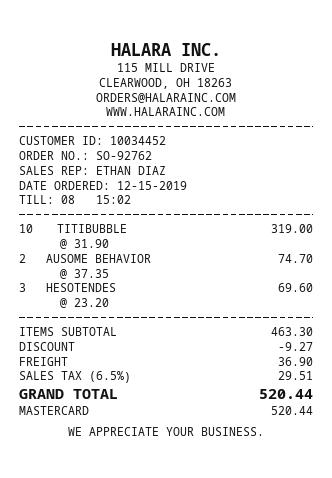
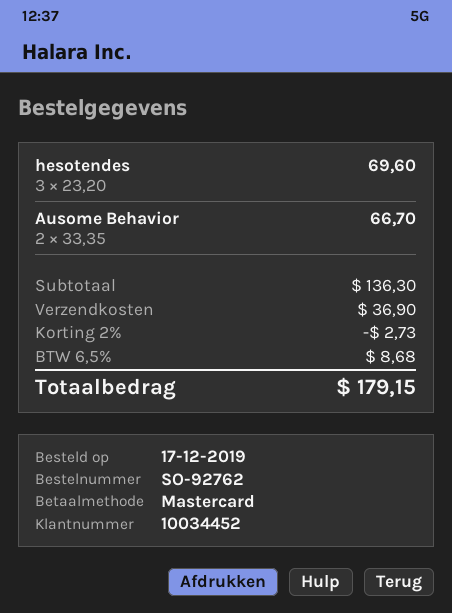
order date: 2019-12-15 -> 2019-12-17
TITIBUBBLE: 10 x 31.90 = 319.00 -> none
AUSOME BEHAVIOR: 2 x 37.35 = 74.70 -> 2 x 33.35 = 66.70
subtotal: 463.30 -> 136.30
discount: 9.27 -> 2.73
tax: 6.5% = 29.51 -> 6.5% = 8.68
total: 520.44 -> 179.15

